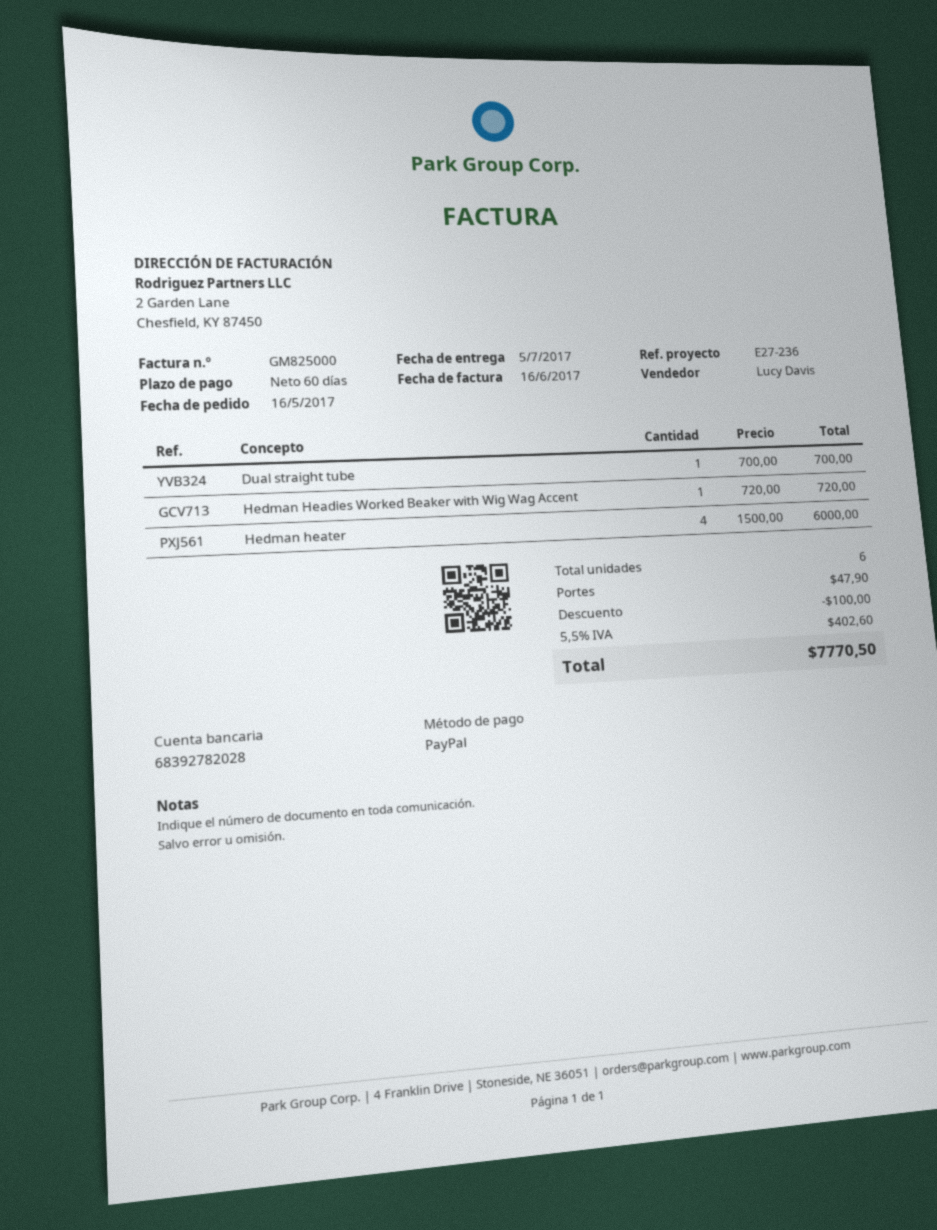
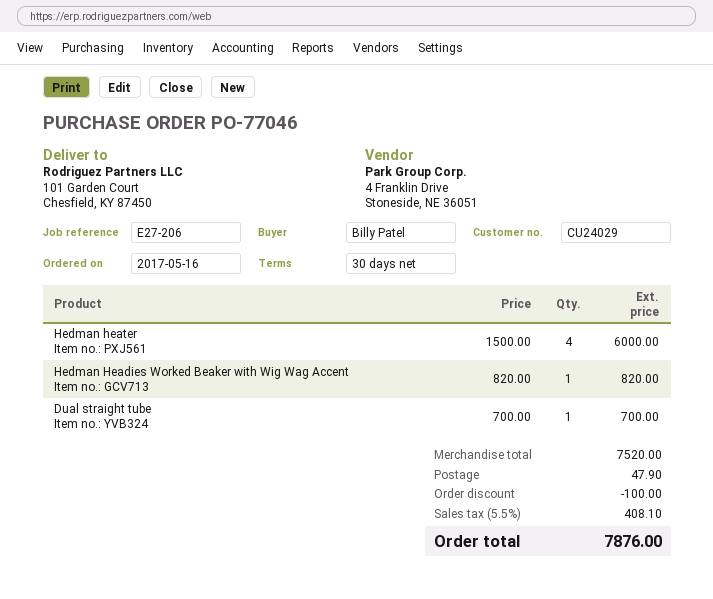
payment terms: 60 days -> 30 days
reference: E27-236 -> E27-206
Hedman Headies Worked Beaker with Wig Wag Accent: 1 x 720.00 = 720.00 -> 1 x 820.00 = 820.00
tax: 5.5% = 402.60 -> 5.5% = 408.10
total: 7770.50 -> 7876.00

